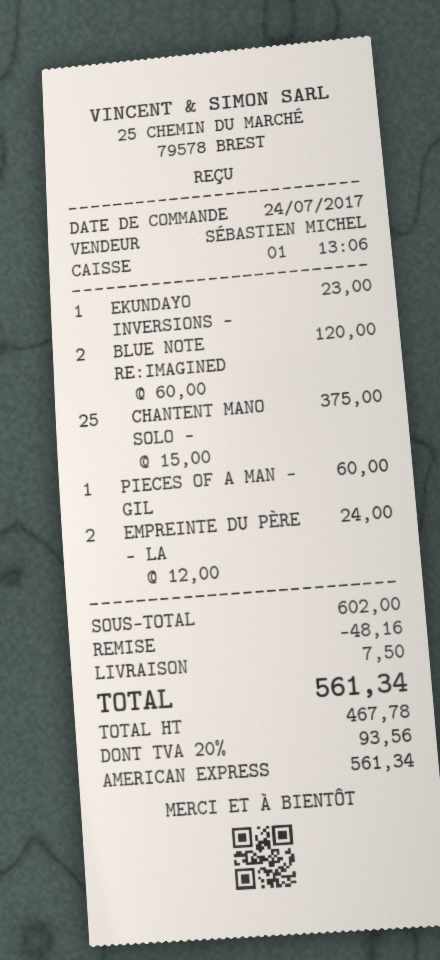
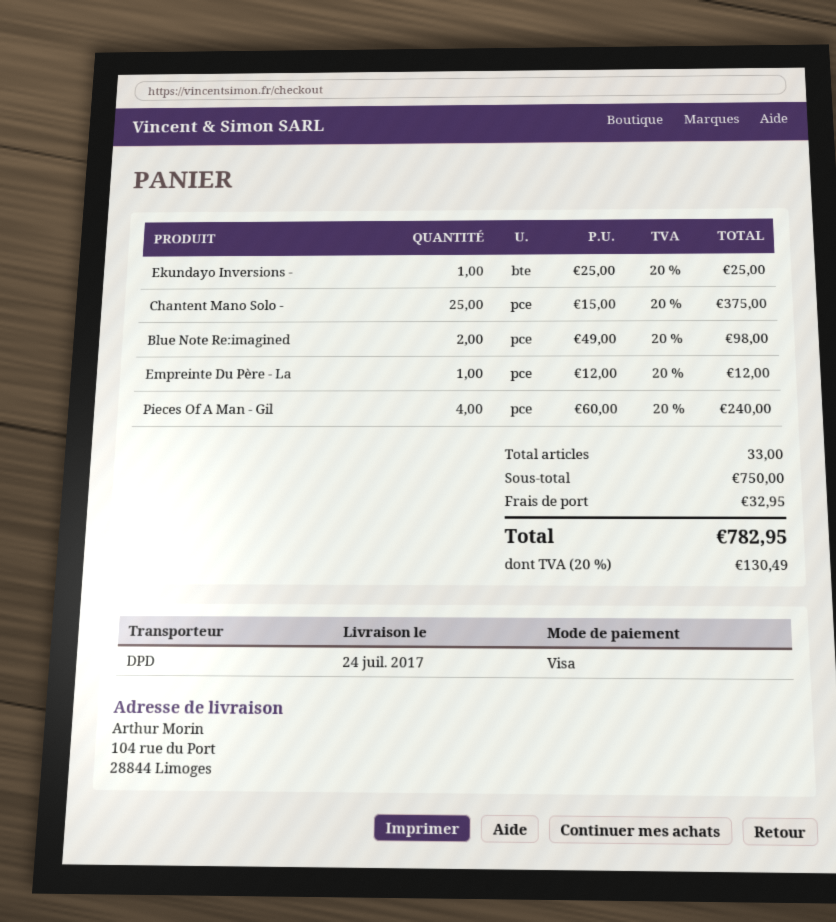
payment method: American Express -> Visa
EKUNDAYO INVERSIONS -: 1 x 23.00 = 23.00 -> 1 x 25.00 = 25.00
BLUE NOTE RE:IMAGINED: 2 x 60.00 = 120.00 -> 2 x 49.00 = 98.00
PIECES OF A MAN - GIL: 1 x 60.00 = 60.00 -> 4 x 60.00 = 240.00
EMPREINTE DU PÈRE - LA: 2 x 12.00 = 24.00 -> 1 x 12.00 = 12.00
subtotal: 602.00 -> 750.00
discount: 48.16 -> none
shipping: 7.50 -> 32.95
tax: 20% = 93.56 -> 20% = 130.49
total: 561.34 -> 782.95

